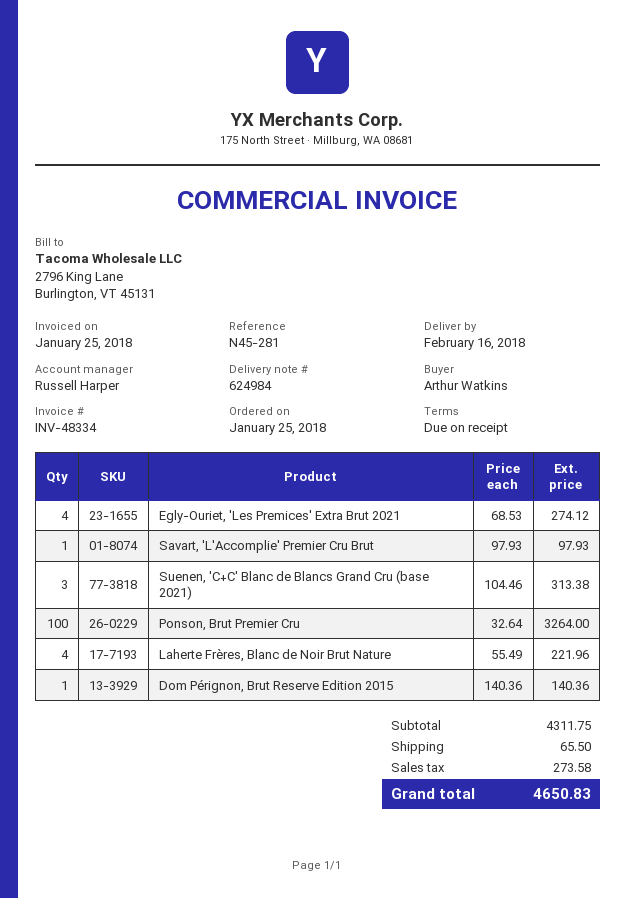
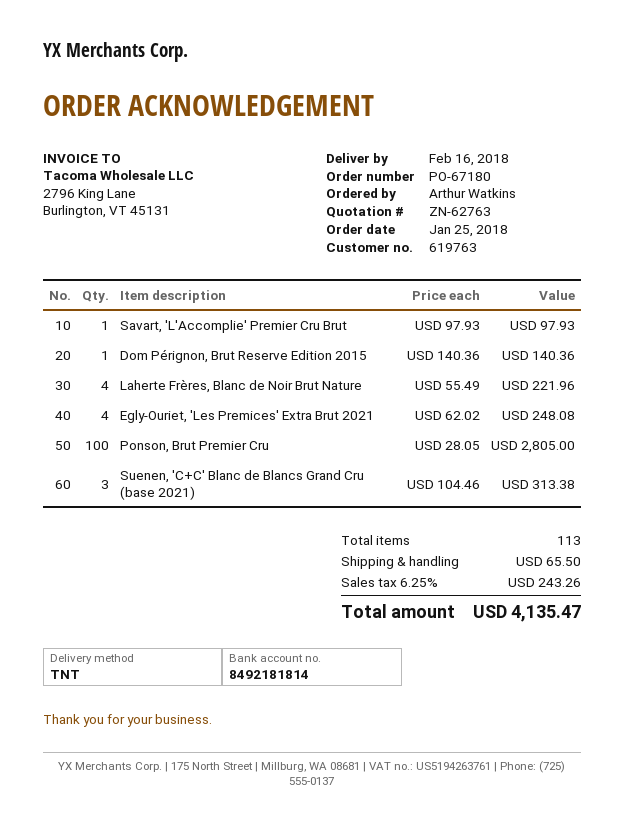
Egly-Ouriet, 'Les Premices' Extra Brut 2021: 4 x 68.53 = 274.12 -> 4 x 62.02 = 248.08
Ponson, Brut Premier Cru: 100 x 32.64 = 3264.00 -> 100 x 28.05 = 2805.00
tax: 273.58 -> 243.26
total: 4650.83 -> 4135.47

